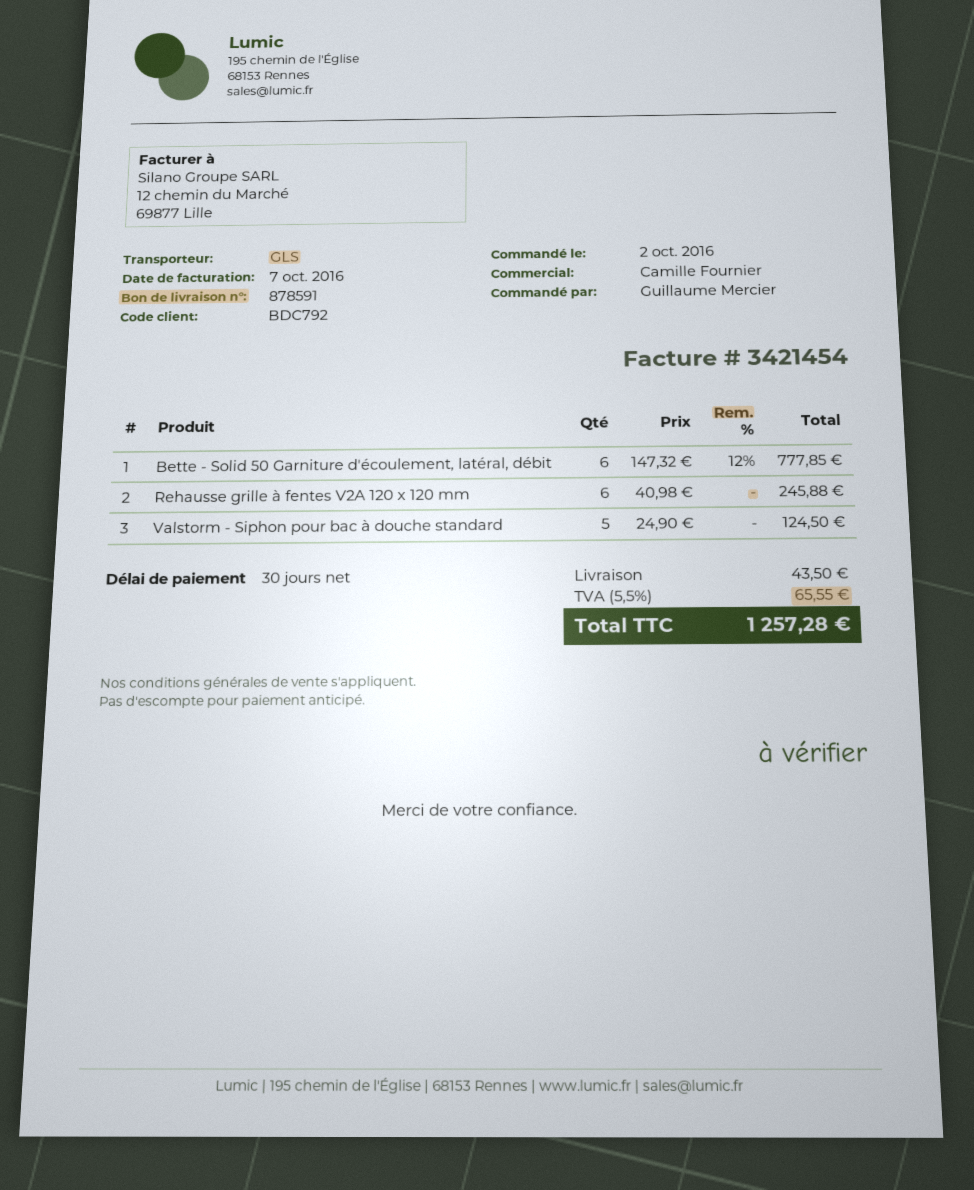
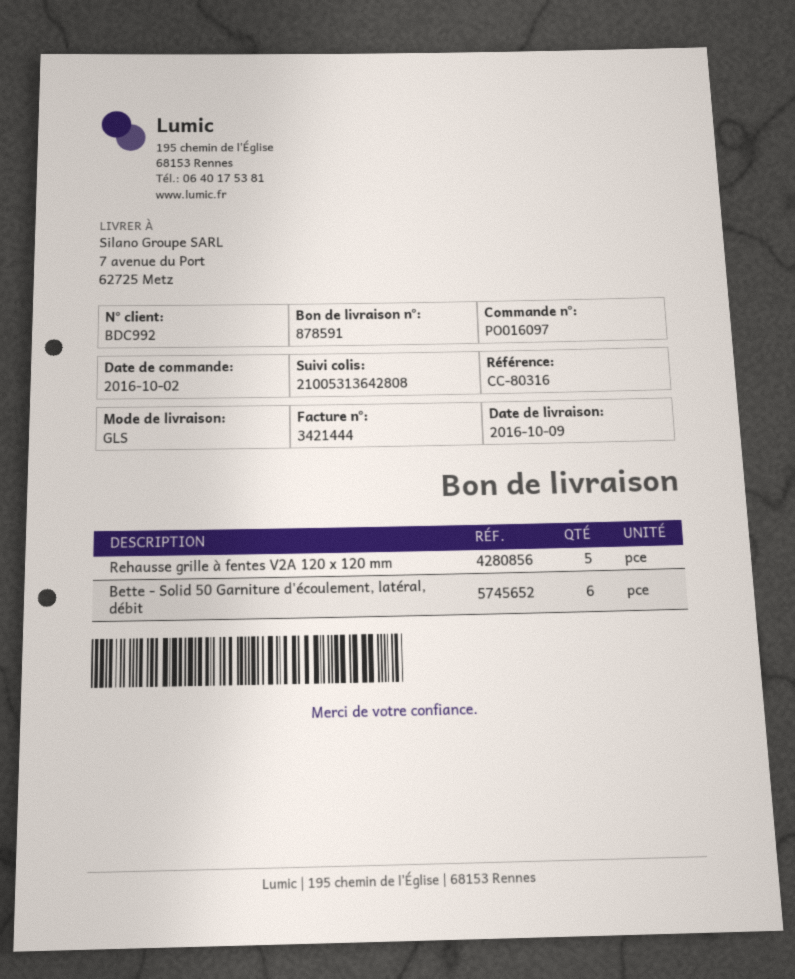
invoice number: 3421454 -> 3421444
customer number: BDC792 -> BDC992
Rehausse grille à fentes V2A 120 x 120 mm: 6 -> 5
Valstorm - Siphon pour bac à douche standard: 5 -> none

